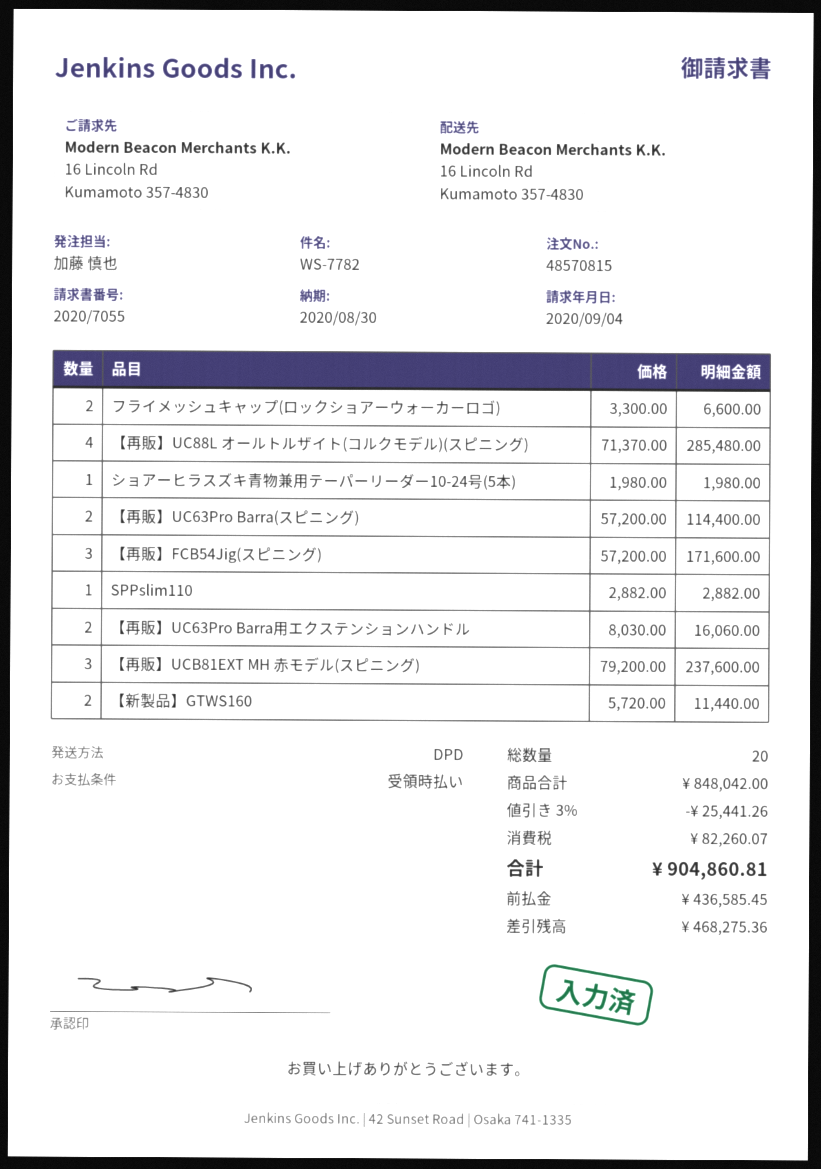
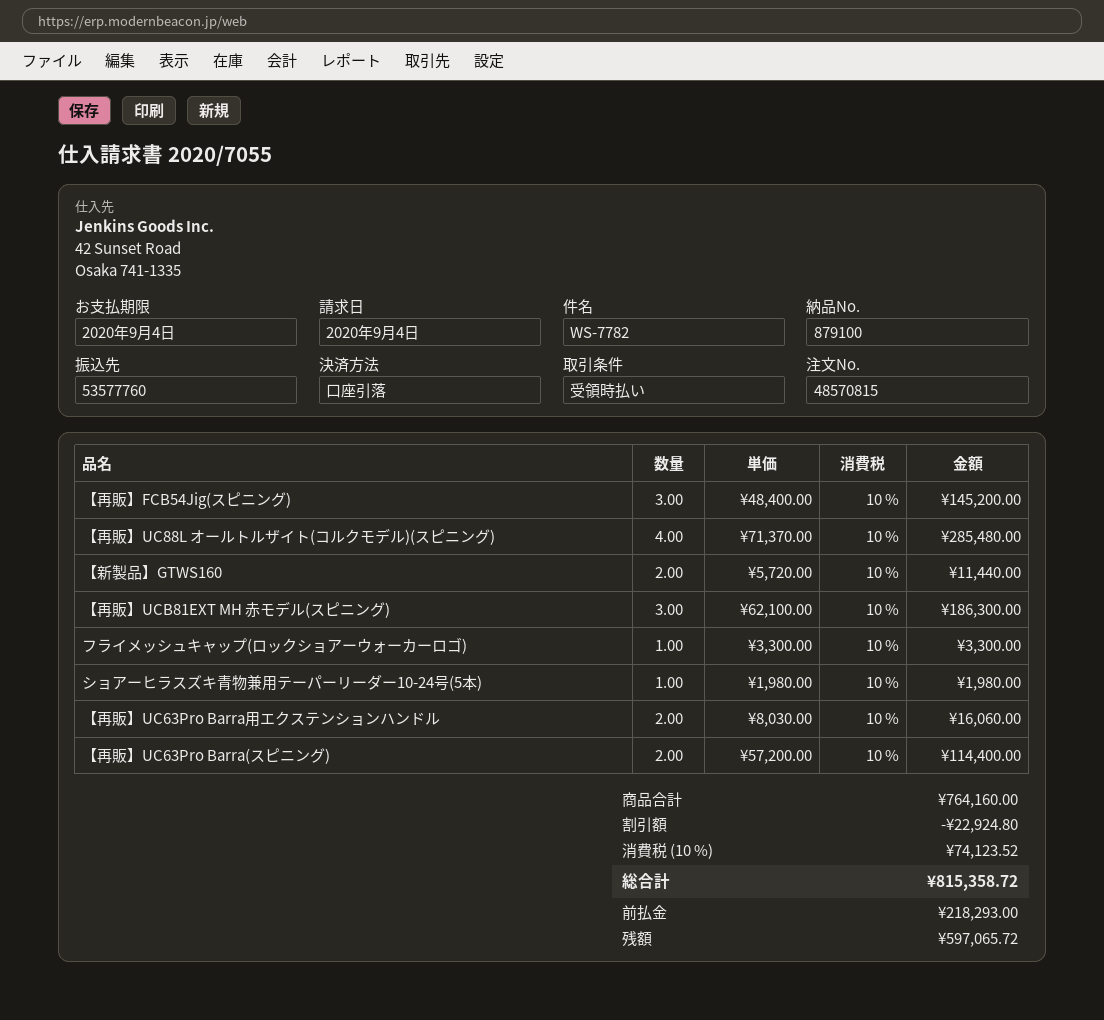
フライメッシュキャップ(ロックショアーウォーカーロゴ): 2 x 3300.00 = 6600.00 -> 1 x 3300.00 = 3300.00
【再販】FCB54Jig(スピニング): 3 x 57200.00 = 171600.00 -> 3 x 48400.00 = 145200.00
SPPslim110: 1 x 2882.00 = 2882.00 -> none
【再販】UCB81EXT MH 赤モデル(スピニング): 3 x 79200.00 = 237600.00 -> 3 x 62100.00 = 186300.00
subtotal: 848042.00 -> 764160.00
discount: 25441.26 -> 22924.80
tax: 82260.07 -> 74123.52
total: 904860.81 -> 815358.72
deposit: 436585.45 -> 218293.00
balance: 468275.36 -> 597065.72

